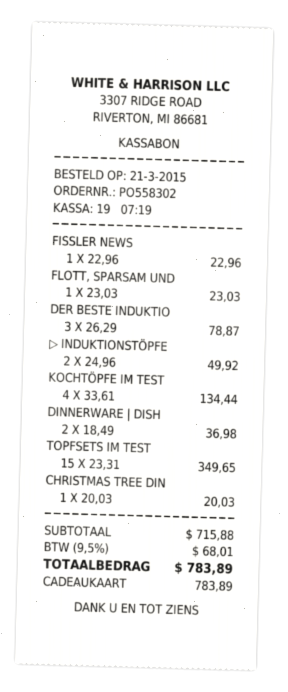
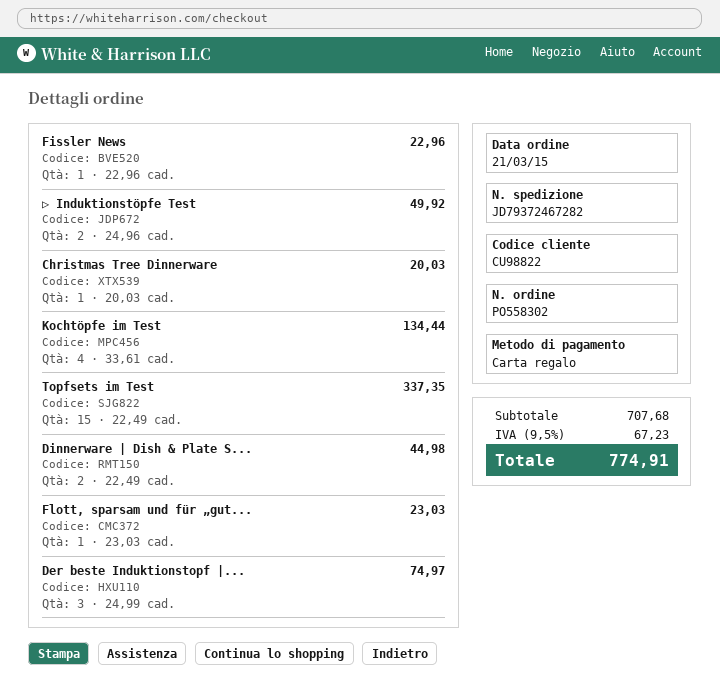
DER BESTE INDUKTIO: 3 x 26.29 = 78.87 -> 3 x 24.99 = 74.97
DINNERWARE | DISH: 2 x 18.49 = 36.98 -> 2 x 22.49 = 44.98
TOPFSETS IM TEST: 15 x 23.31 = 349.65 -> 15 x 22.49 = 337.35
subtotal: 715.88 -> 707.68
tax: 9.5% = 68.01 -> 9.5% = 67.23
total: 783.89 -> 774.91

